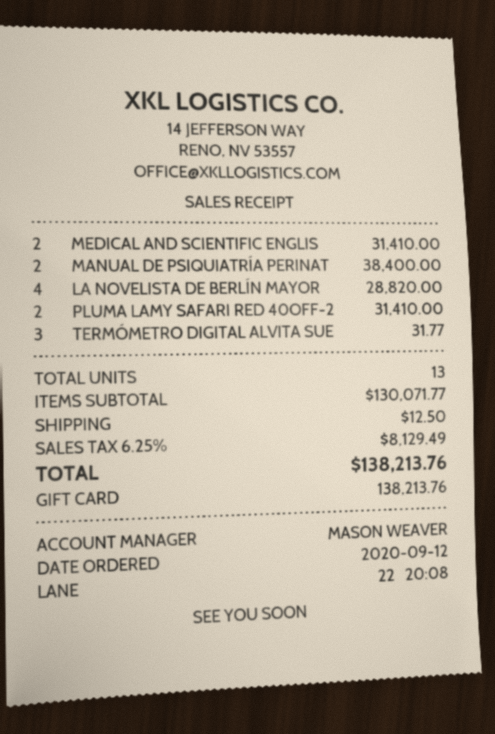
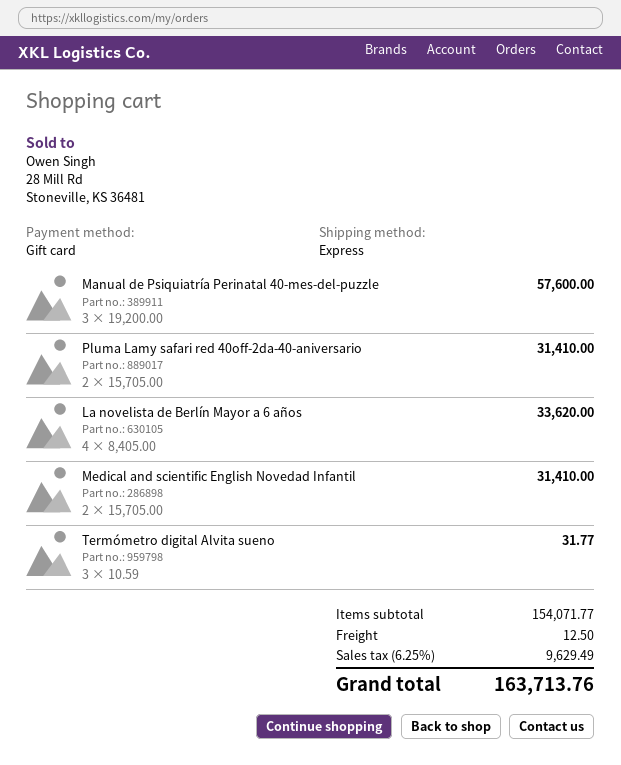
MANUAL DE PSIQUIATRÍA PERINAT: 2 for 38400.00 -> 3 for 57600.00
LA NOVELISTA DE BERLÍN MAYOR: 4 for 28820.00 -> 4 for 33620.00
subtotal: 130071.77 -> 154071.77
tax: 6.25% = 8129.49 -> 6.25% = 9629.49
total: 138213.76 -> 163713.76

